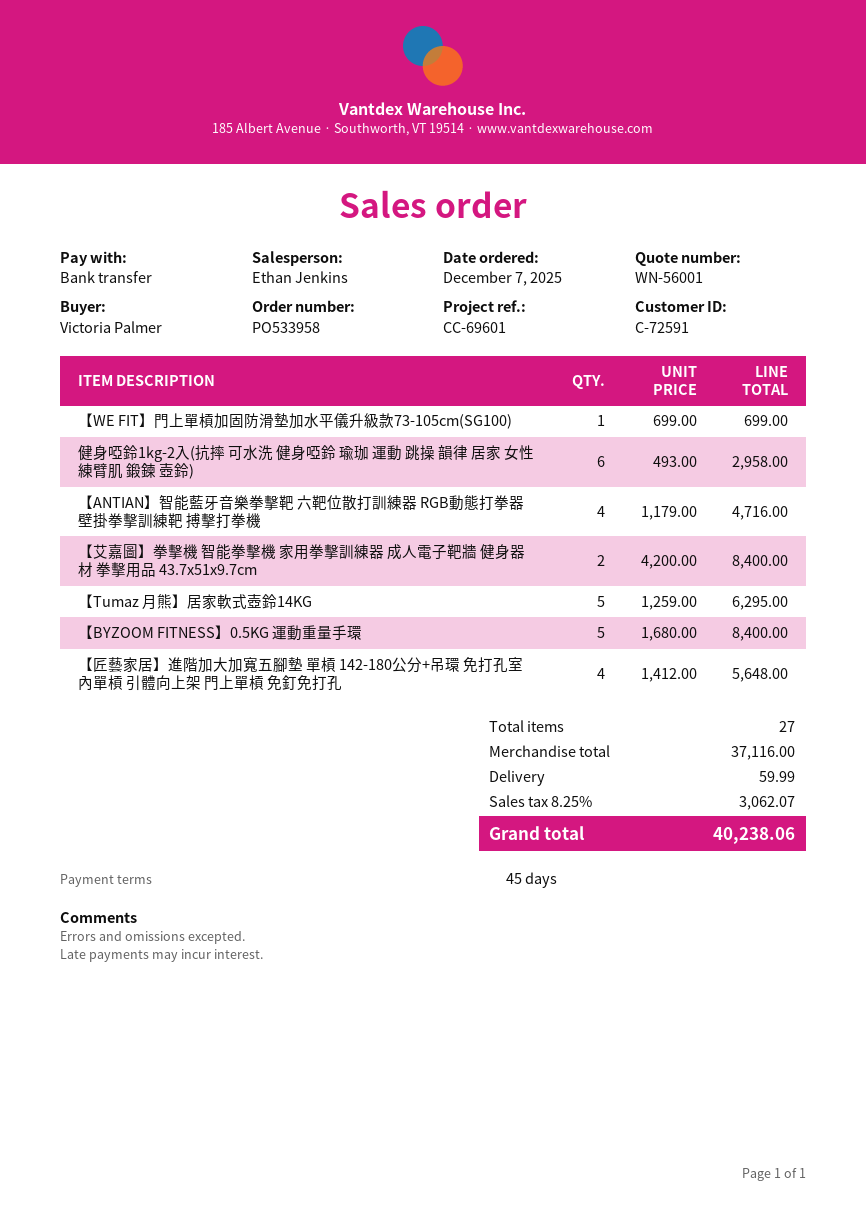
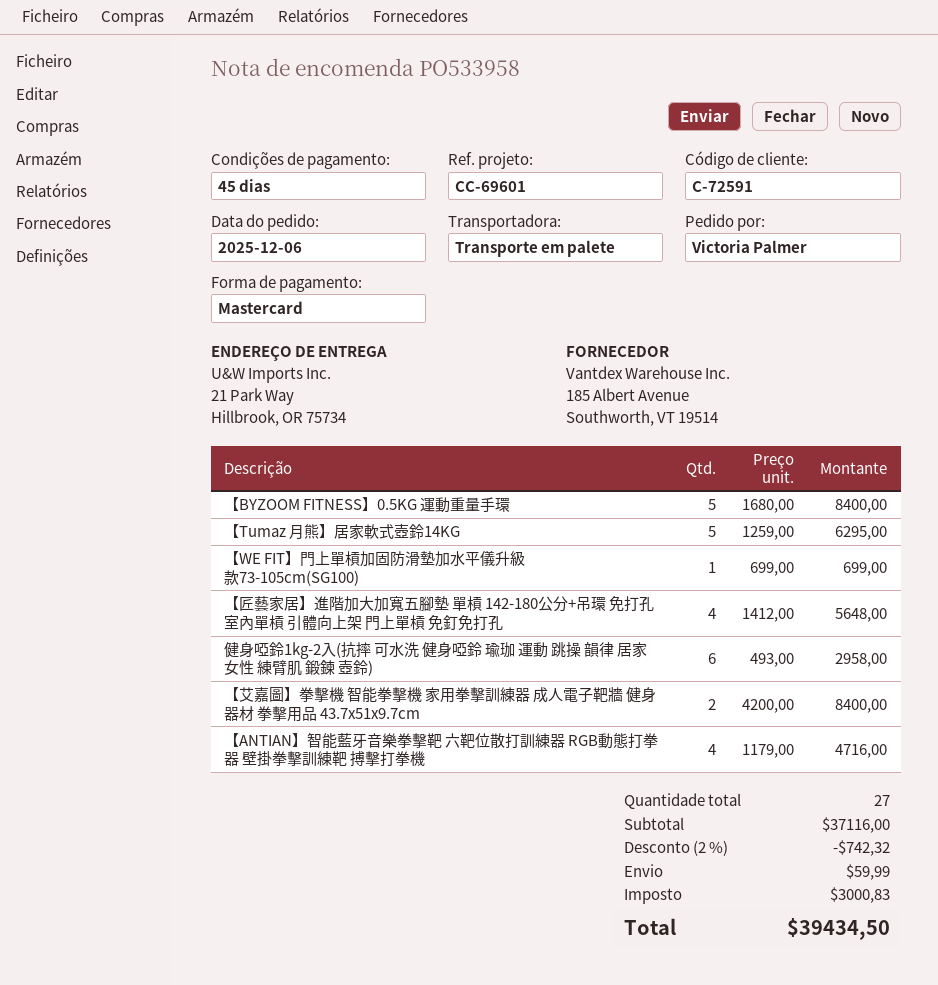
order date: 2025-12-07 -> 2025-12-06
payment method: bank transfer -> Mastercard
discount: none -> 2% = 742.32
tax: 3062.07 -> 3000.83
total: 40238.06 -> 39434.50

